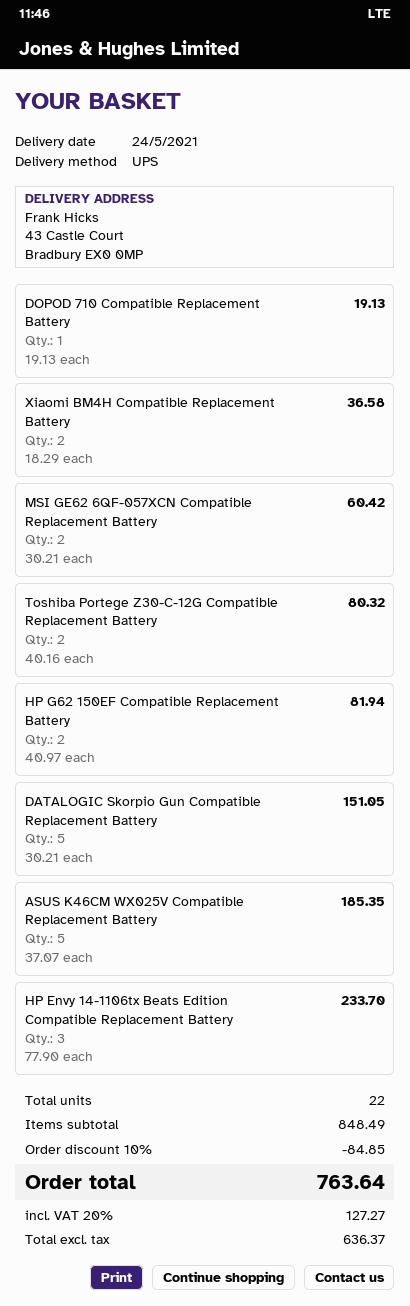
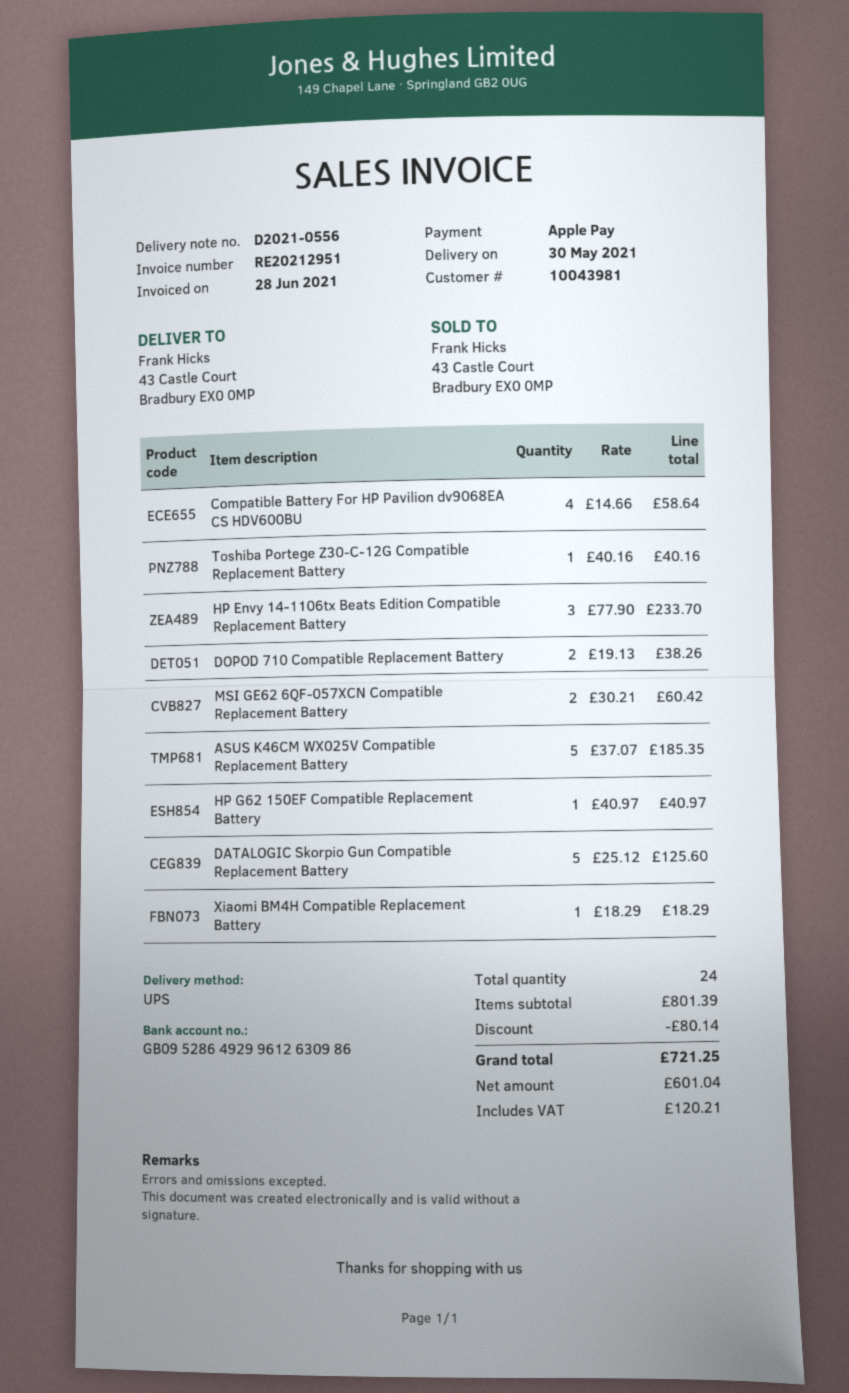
delivery date: 2021-05-24 -> 2021-05-30
DOPOD 710 Compatible Replacement Battery: 1 x 19.13 = 19.13 -> 2 x 19.13 = 38.26
Xiaomi BM4H Compatible Replacement Battery: 2 x 18.29 = 36.58 -> 1 x 18.29 = 18.29
Toshiba Portege Z30-C-12G Compatible Replacement Battery: 2 x 40.16 = 80.32 -> 1 x 40.16 = 40.16
HP G62 150EF Compatible Replacement Battery: 2 x 40.97 = 81.94 -> 1 x 40.97 = 40.97
DATALOGIC Skorpio Gun Compatible Replacement Battery: 5 x 30.21 = 151.05 -> 5 x 25.12 = 125.60
Compatible Battery For HP Pavilion dv9068EA CS HDV600BU: none -> 4 x 14.66 = 58.64
total quantity: 22 -> 24
subtotal: 848.49 -> 801.39
discount: 84.85 -> 80.14
net: 636.37 -> 601.04
tax: 127.27 -> 120.21
total: 763.64 -> 721.25

